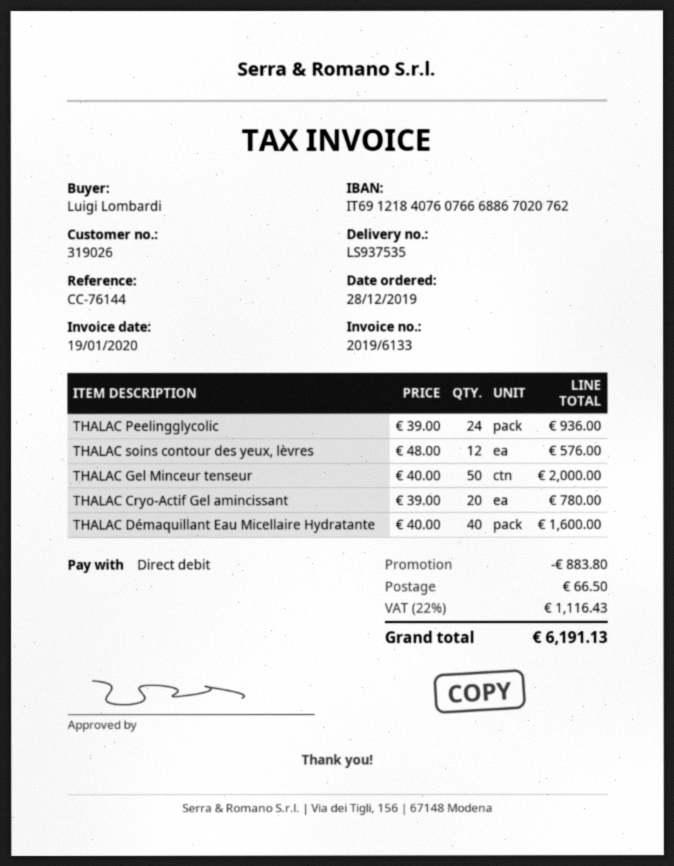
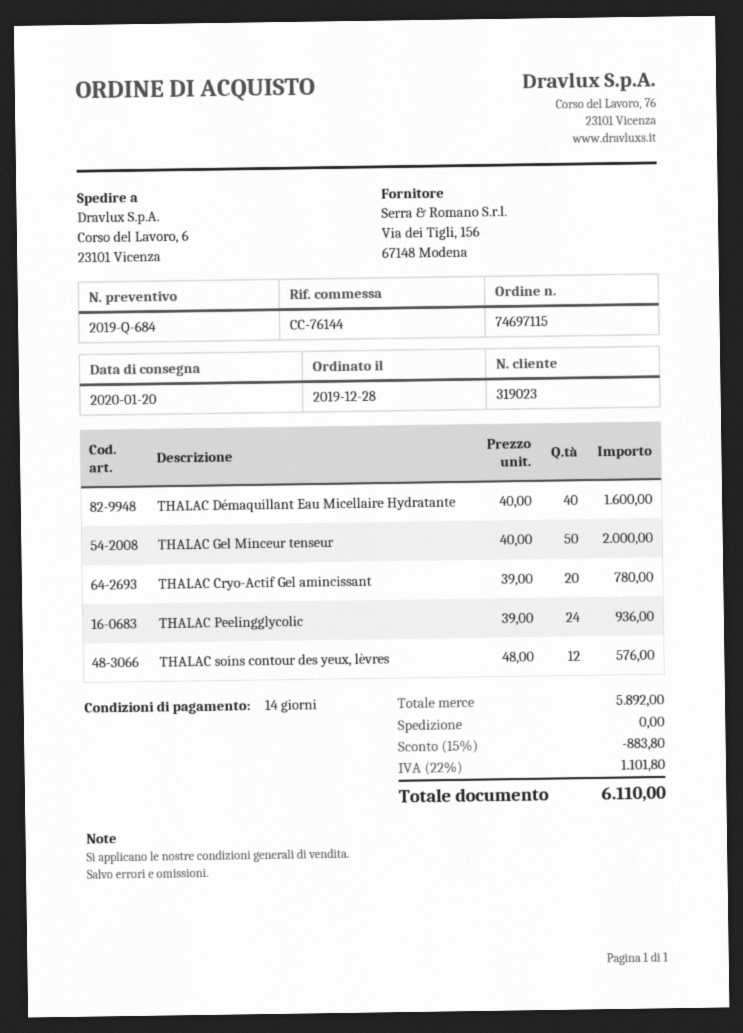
customer number: 319026 -> 319023
shipping: 66.50 -> 0.00
tax: 22% = 1116.43 -> 22% = 1101.80
total: 6191.13 -> 6110.00

